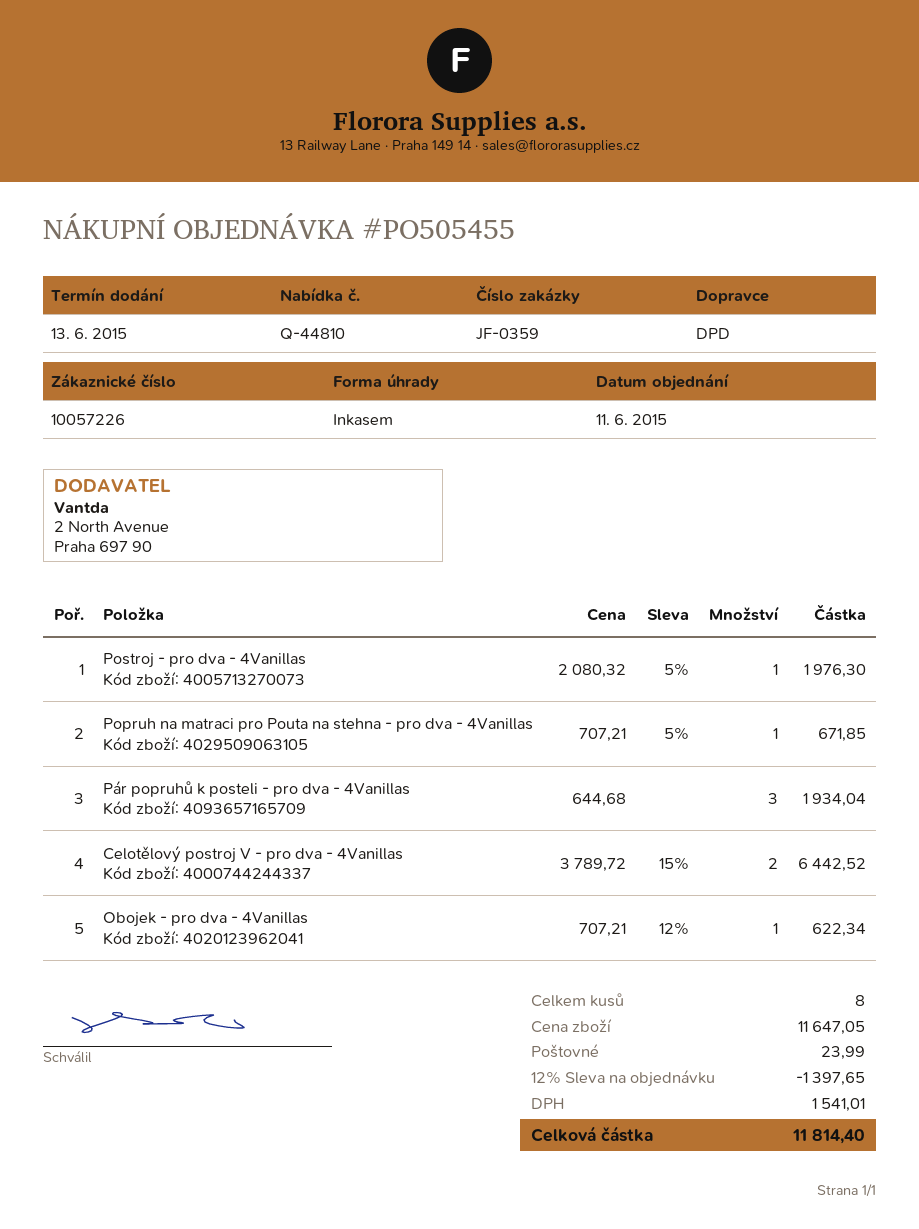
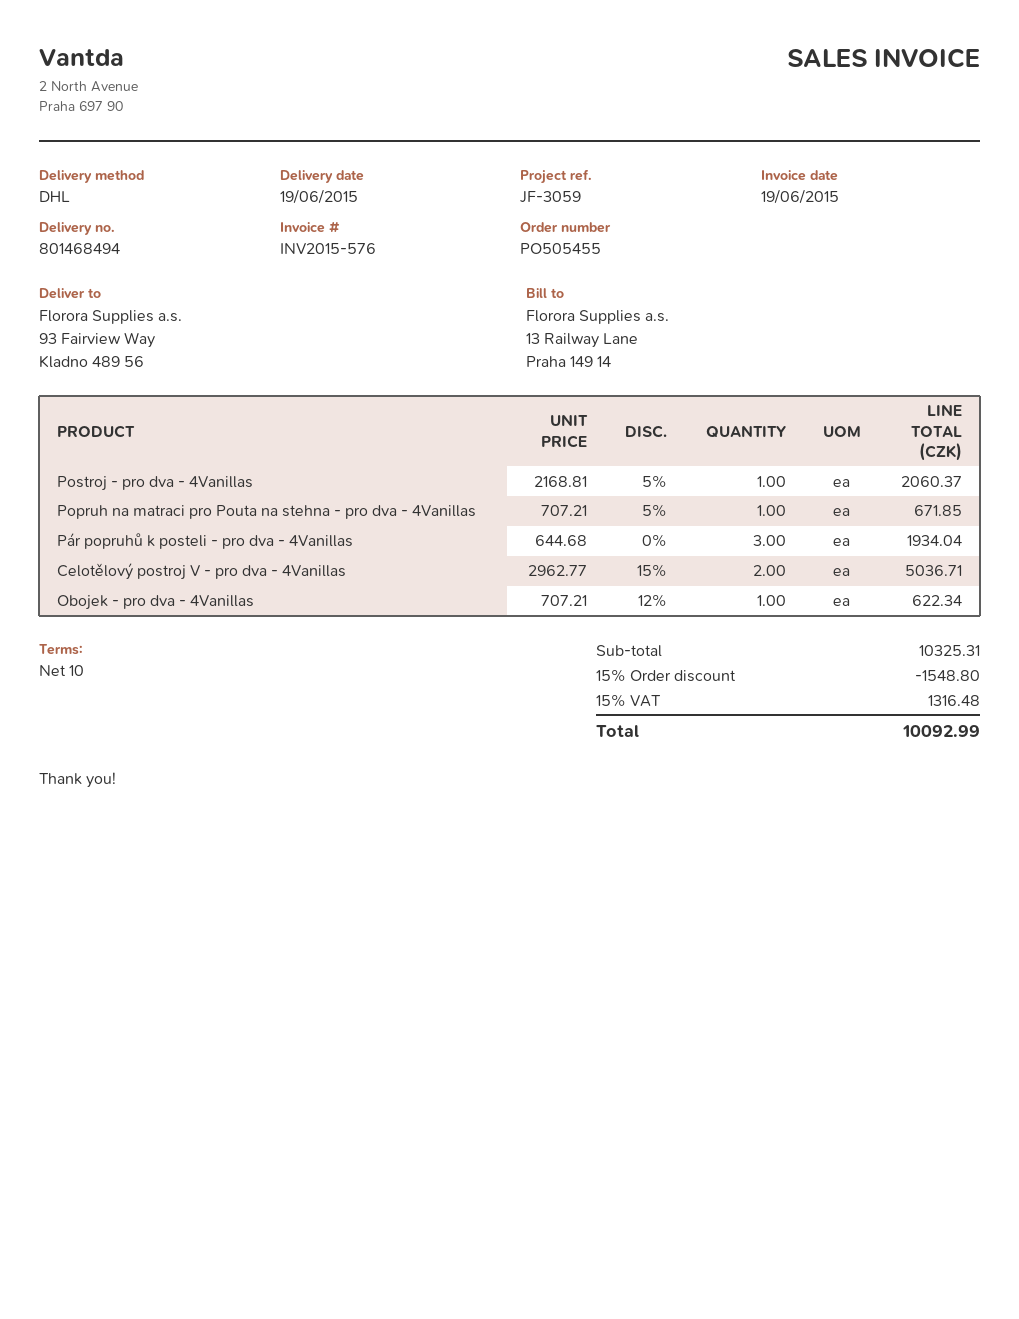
delivery date: 2015-06-13 -> 2015-06-19
reference: JF-0359 -> JF-3059
shipping method: DPD -> DHL
Postroj - pro dva - 4Vanillas: 1 x 2080.32 - 5% = 1976.30 -> 1 x 2168.81 - 5% = 2060.37
Celotělový postroj V - pro dva - 4Vanillas: 2 x 3789.72 - 15% = 6442.52 -> 2 x 2962.77 - 15% = 5036.71
subtotal: 11647.05 -> 10325.31
discount: 12% = 1397.65 -> 15% = 1548.80
shipping: 23.99 -> none
tax: 1541.01 -> 1316.48
total: 11814.40 -> 10092.99

